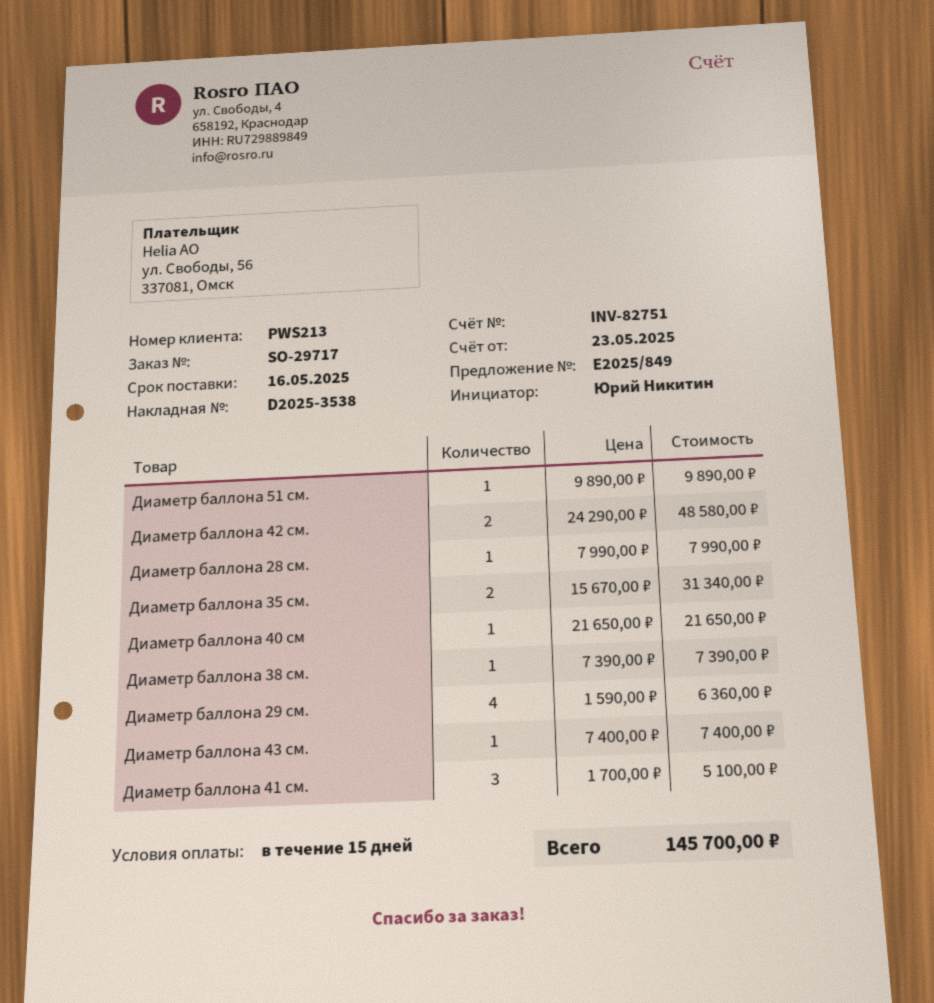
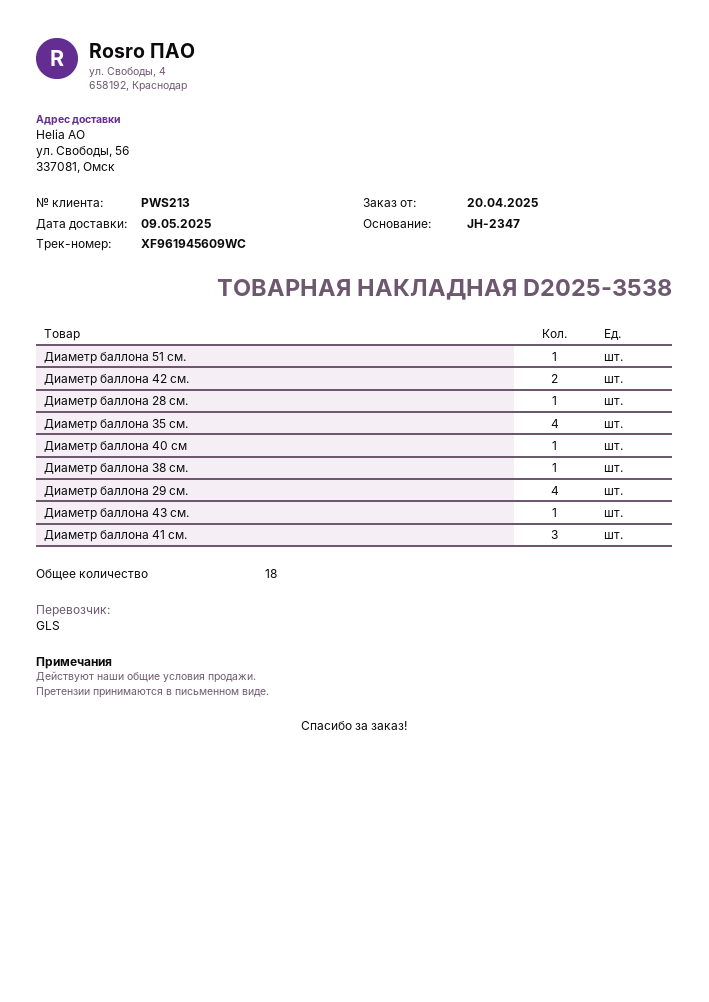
delivery date: 2025-05-16 -> 2025-05-09
Диаметр баллона 35 см.: 2 -> 4

